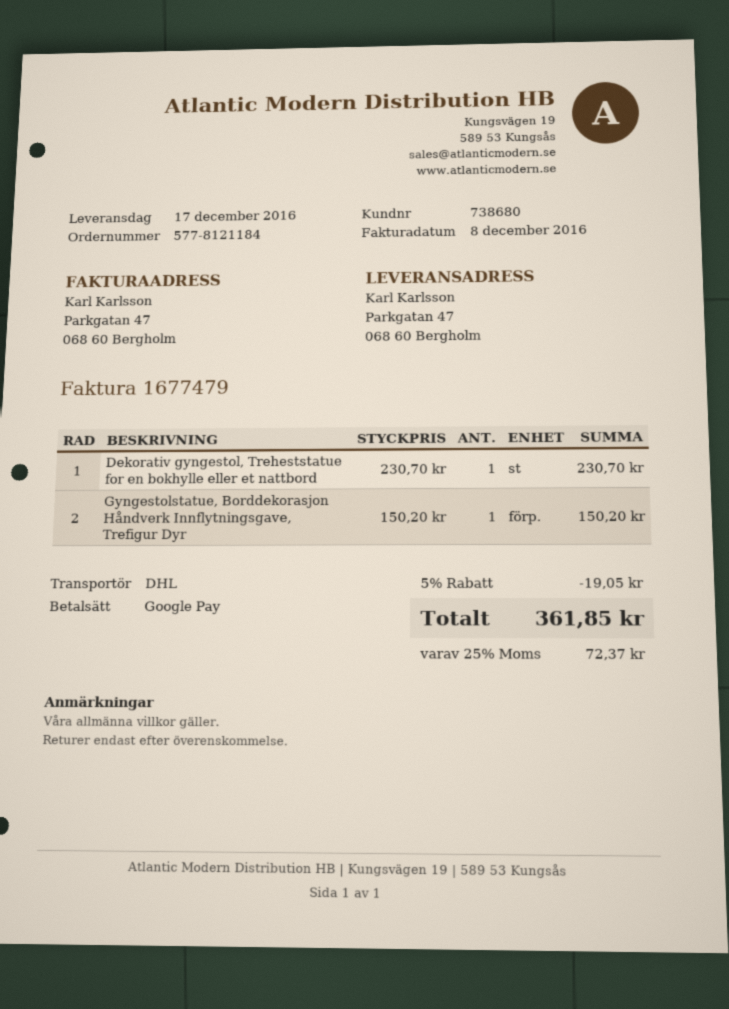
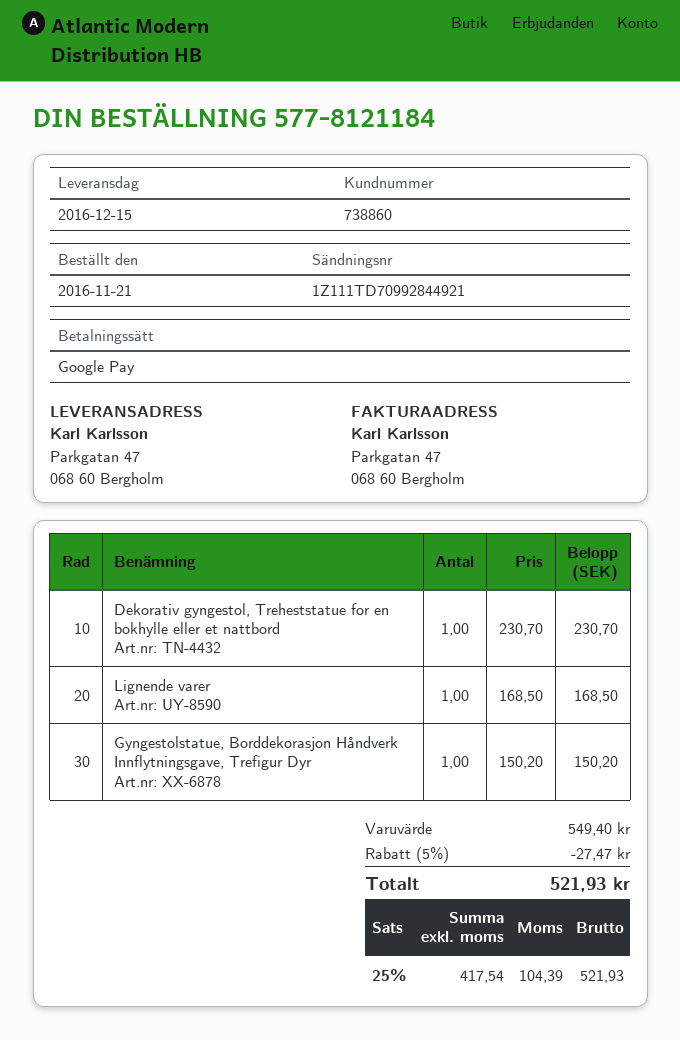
delivery date: 2016-12-17 -> 2016-12-15
customer number: 738680 -> 738860
Lignende varer: none -> 1 x 168.50 = 168.50
discount: 5% = 19.05 -> 5% = 27.47
tax: 25% = 72.37 -> 25% = 104.39
total: 361.85 -> 521.93

